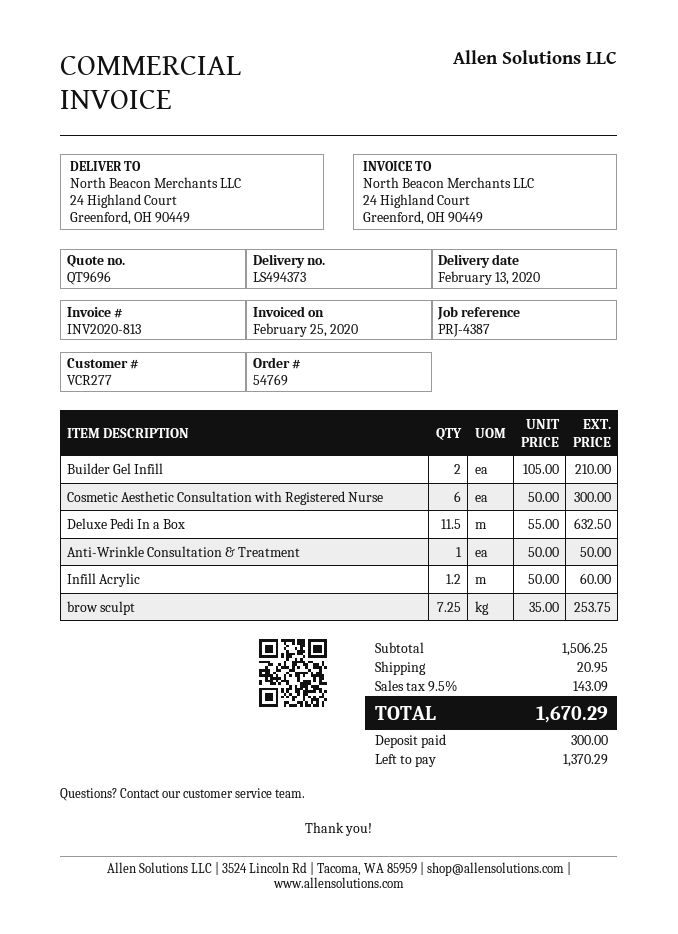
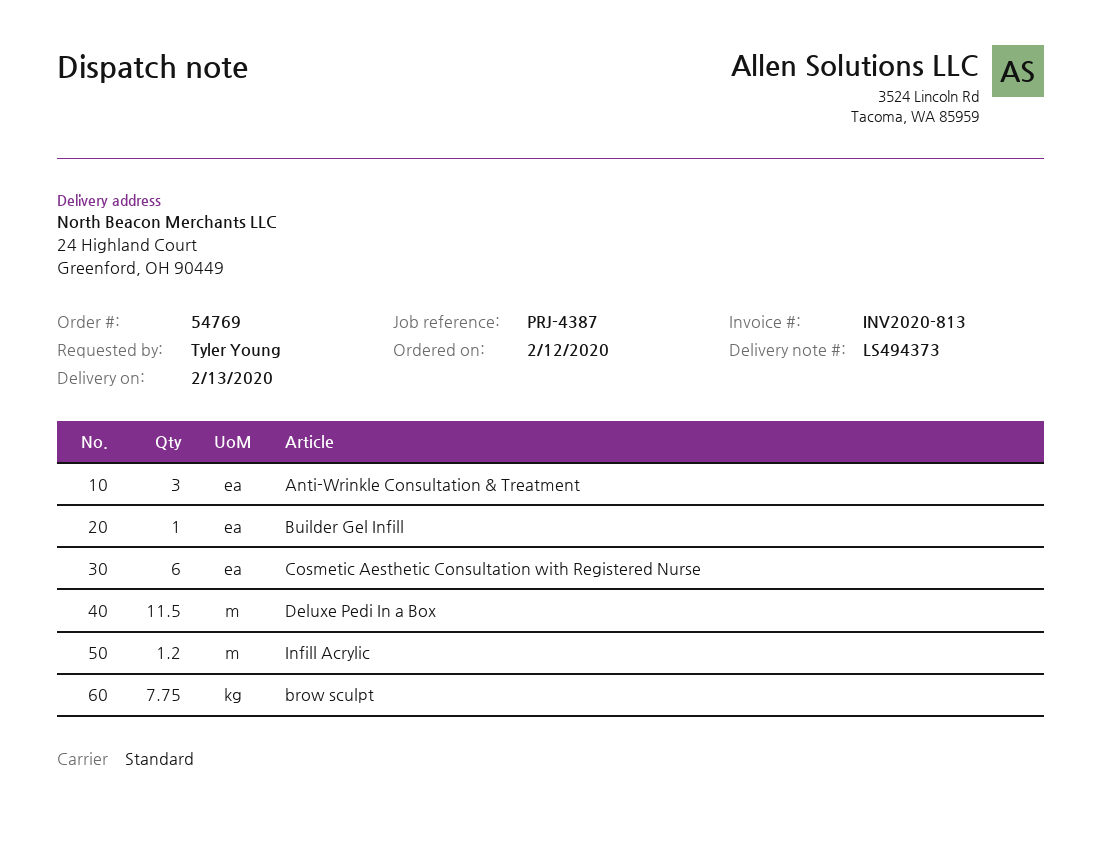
Builder Gel Infill: 2 -> 1
Anti-Wrinkle Consultation & Treatment: 1 -> 3
brow sculpt: 7.25 -> 7.75

